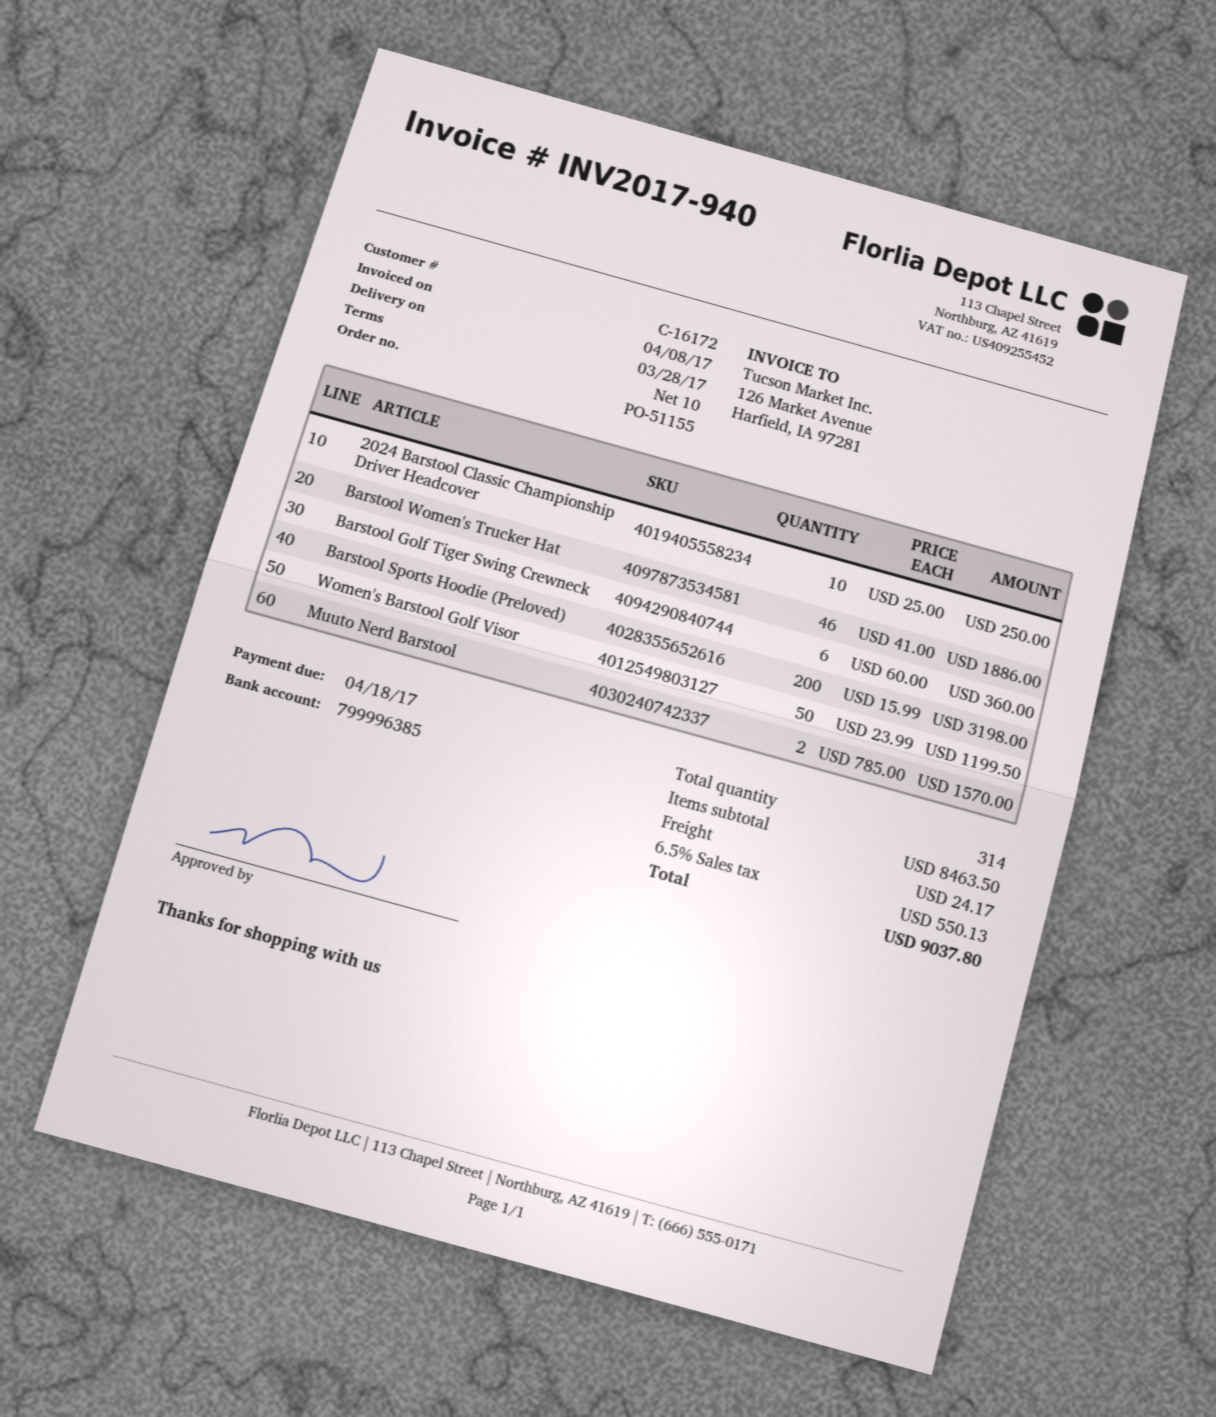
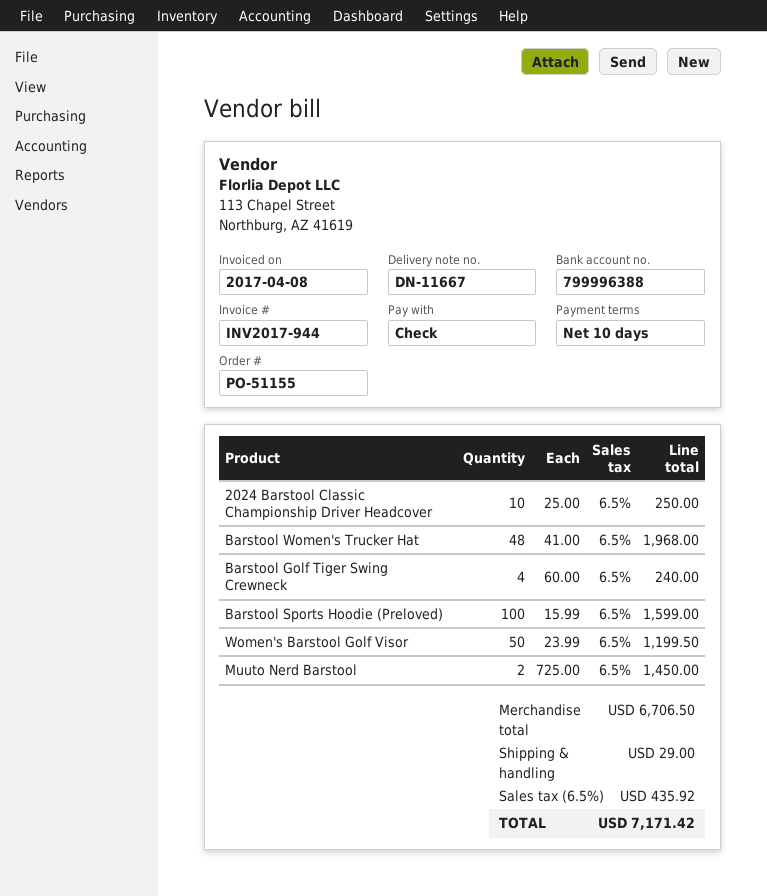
invoice number: INV2017-940 -> INV2017-944
bank account: 799996385 -> 799996388
Barstool Women's Trucker Hat: 46 x 41.00 = 1886.00 -> 48 x 41.00 = 1968.00
Barstool Golf Tiger Swing Crewneck: 6 x 60.00 = 360.00 -> 4 x 60.00 = 240.00
Barstool Sports Hoodie (Preloved): 200 x 15.99 = 3198.00 -> 100 x 15.99 = 1599.00
Muuto Nerd Barstool: 2 x 785.00 = 1570.00 -> 2 x 725.00 = 1450.00
subtotal: 8463.50 -> 6706.50
shipping: 24.17 -> 29.00
tax: 6.5% = 550.13 -> 6.5% = 435.92
total: 9037.80 -> 7171.42

